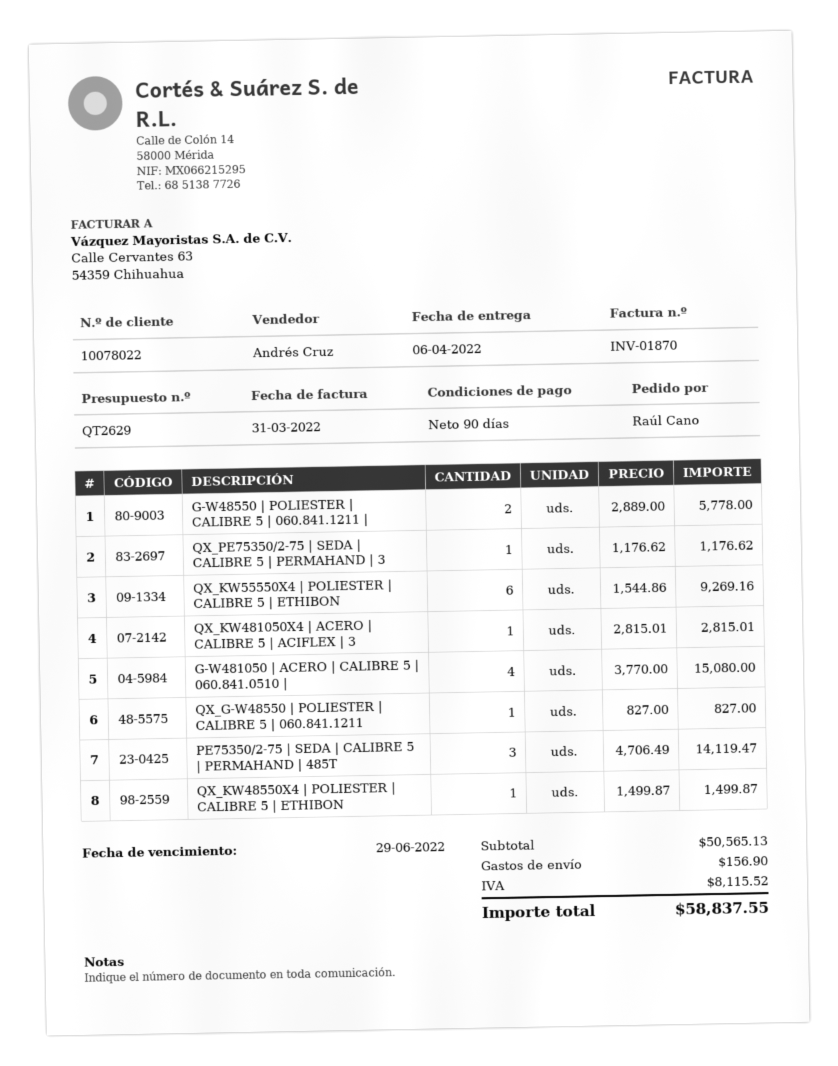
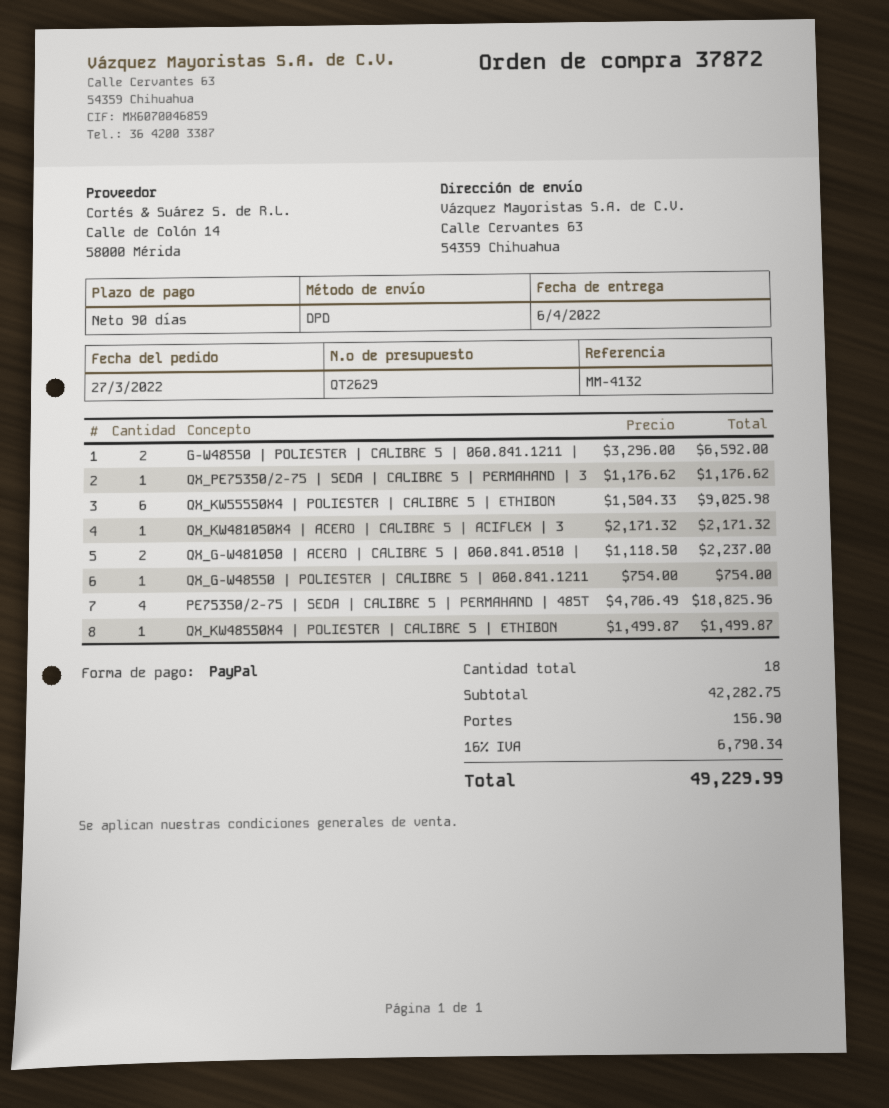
G-W48550 | POLIESTER | CALIBRE 5 | 060.841.1211 |: 2 x 2889.00 = 5778.00 -> 2 x 3296.00 = 6592.00
QX_KW55550X4 | POLIESTER | CALIBRE 5 | ETHIBON: 6 x 1544.86 = 9269.16 -> 6 x 1504.33 = 9025.98
QX_KW481050X4 | ACERO | CALIBRE 5 | ACIFLEX | 3: 1 x 2815.01 = 2815.01 -> 1 x 2171.32 = 2171.32
G-W481050 | ACERO | CALIBRE 5 | 060.841.0510 |: 4 x 3770.00 = 15080.00 -> none
QX_G-W48550 | POLIESTER | CALIBRE 5 | 060.841.1211: 1 x 827.00 = 827.00 -> 1 x 754.00 = 754.00
PE75350/2-75 | SEDA | CALIBRE 5 | PERMAHAND | 485T: 3 x 4706.49 = 14119.47 -> 4 x 4706.49 = 18825.96
QX_G-W481050 | ACERO | CALIBRE 5 | 060.841.0510 |: none -> 2 x 1118.50 = 2237.00
subtotal: 50565.13 -> 42282.75
tax: 8115.52 -> 6790.34
total: 58837.55 -> 49229.99

